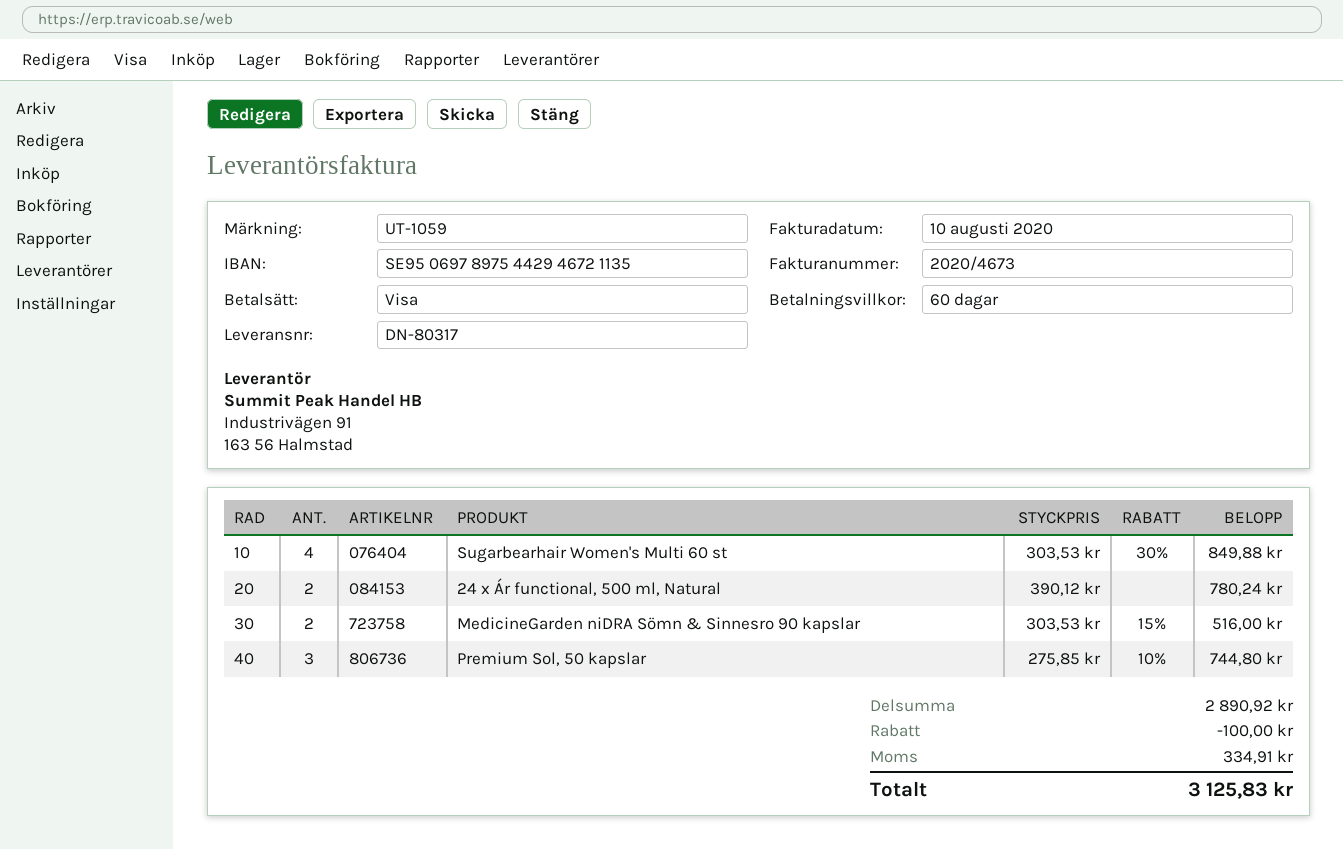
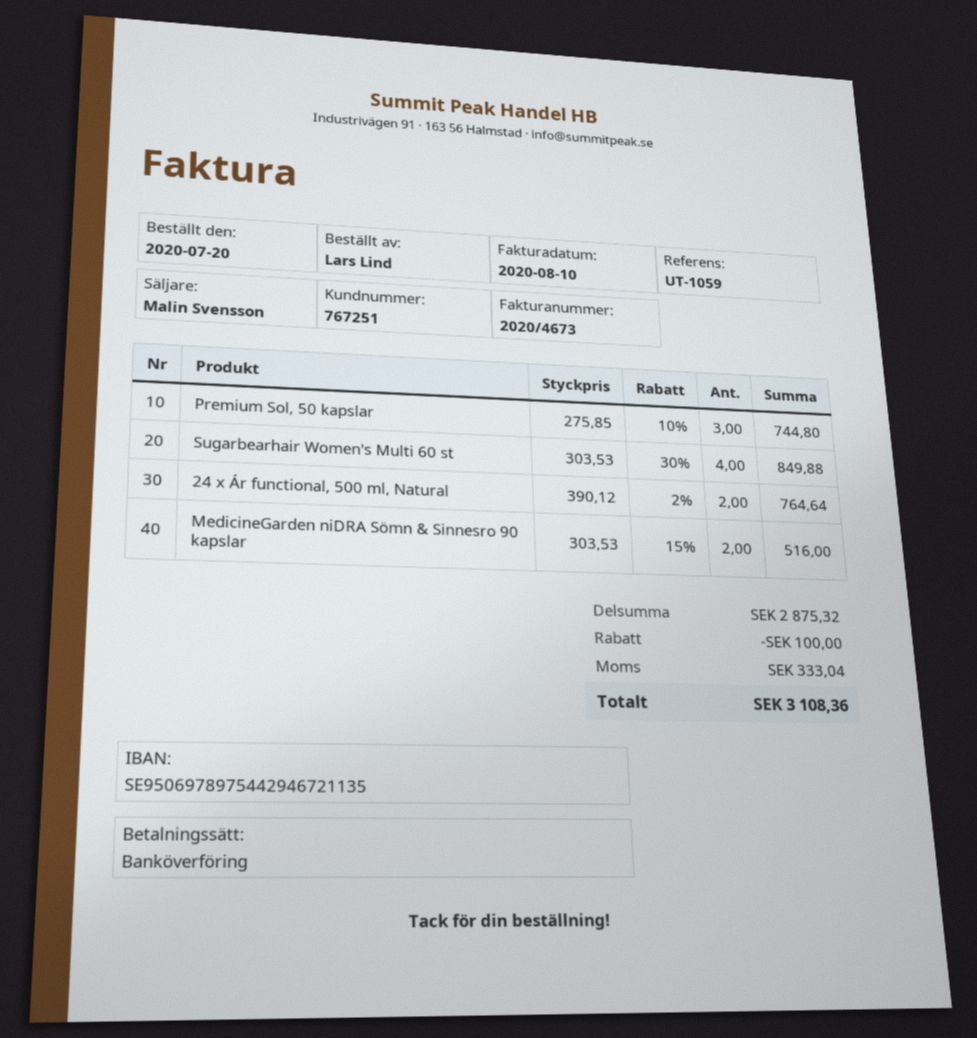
payment method: Visa -> bank transfer
24 x Ár functional, 500 ml, Natural: 2 x 390.12 = 780.24 -> 2 x 390.12 - 2% = 764.64
subtotal: 2890.92 -> 2875.32
tax: 334.91 -> 333.04
total: 3125.83 -> 3108.36

